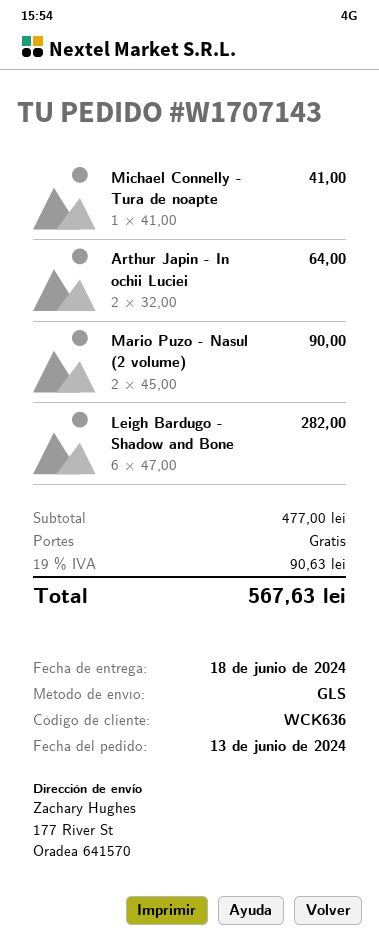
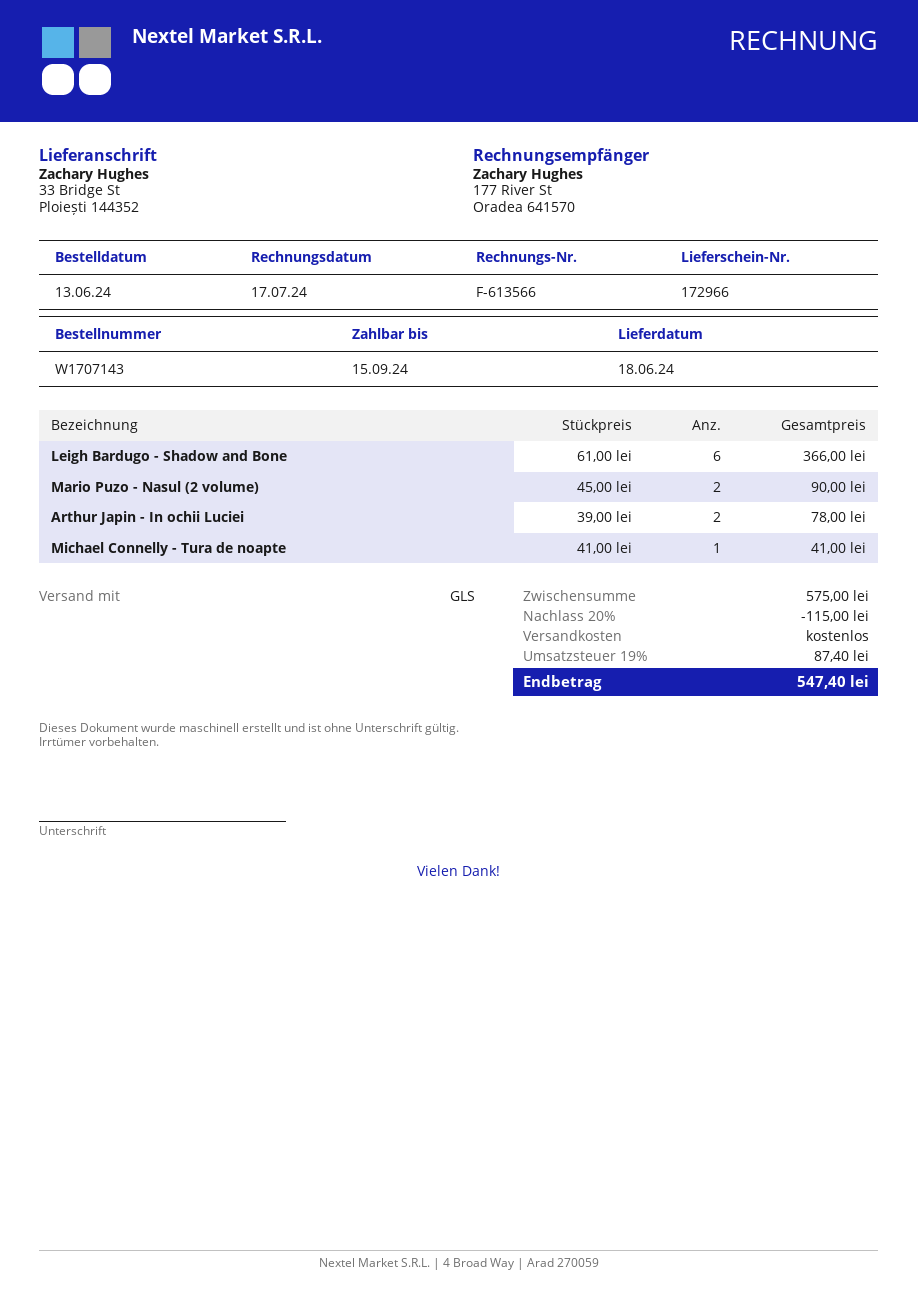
ship to: 177 River St, Oradea 641570 -> 33 Bridge St, Ploiești 144352
Arthur Japin - In ochii Luciei: 2 x 32.00 = 64.00 -> 2 x 39.00 = 78.00
Leigh Bardugo - Shadow and Bone: 6 x 47.00 = 282.00 -> 6 x 61.00 = 366.00
subtotal: 477.00 -> 575.00
discount: none -> 20% = 115.00
tax: 19% = 90.63 -> 19% = 87.40
total: 567.63 -> 547.40

